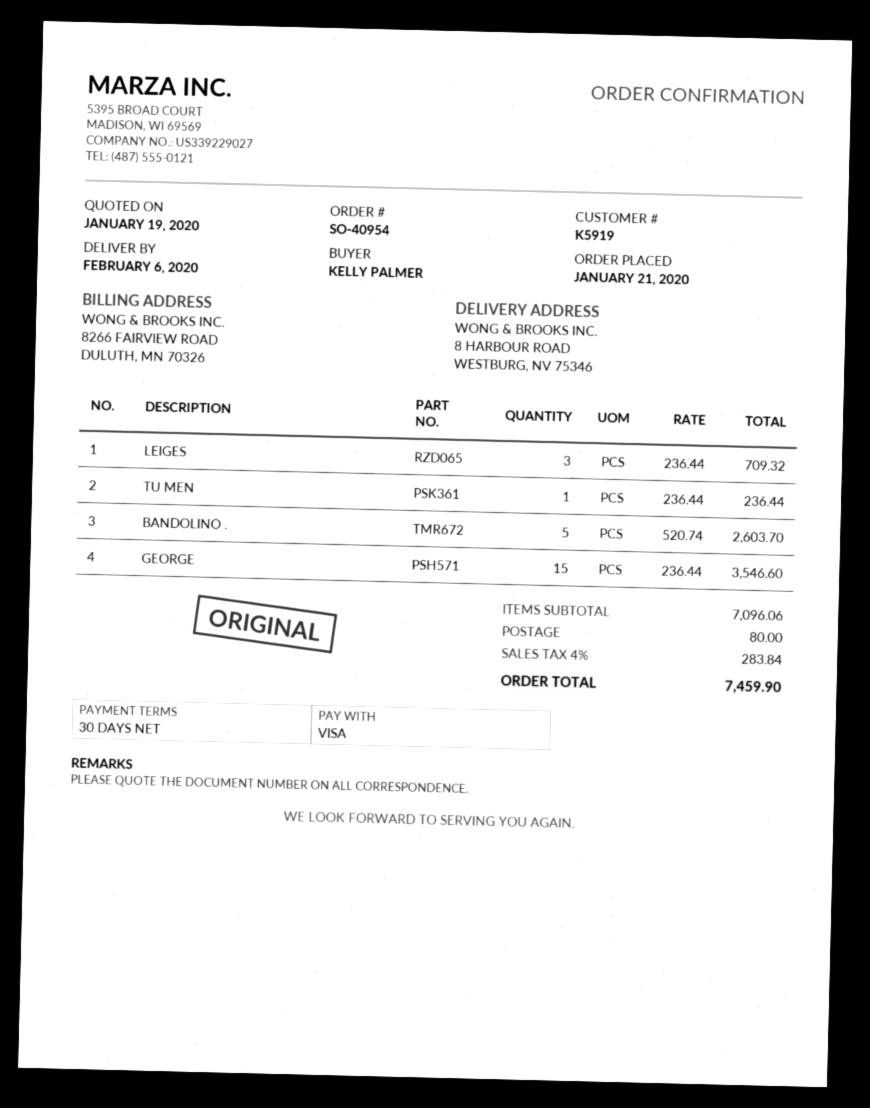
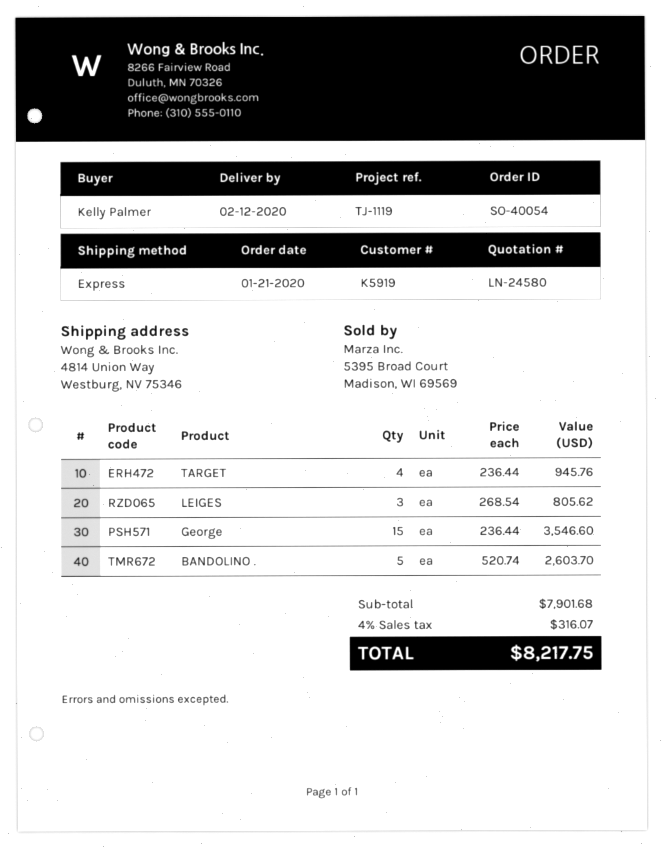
order number: SO-40954 -> SO-40054
delivery date: 2020-02-06 -> 2020-02-12
ship to: 8 HARBOUR ROAD, WESTBURG, NV 75346 -> 4814 Union Way, Westburg, NV 75346
LEIGES: 3 x 236.44 = 709.32 -> 3 x 268.54 = 805.62
TU MEN: 1 x 236.44 = 236.44 -> none
TARGET: none -> 4 x 236.44 = 945.76
subtotal: 7096.06 -> 7901.68
shipping: 80.00 -> none
tax: 4% = 283.84 -> 4% = 316.07
total: 7459.90 -> 8217.75

